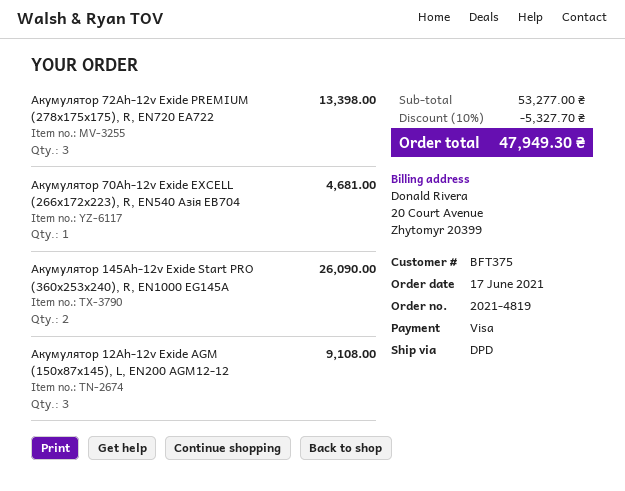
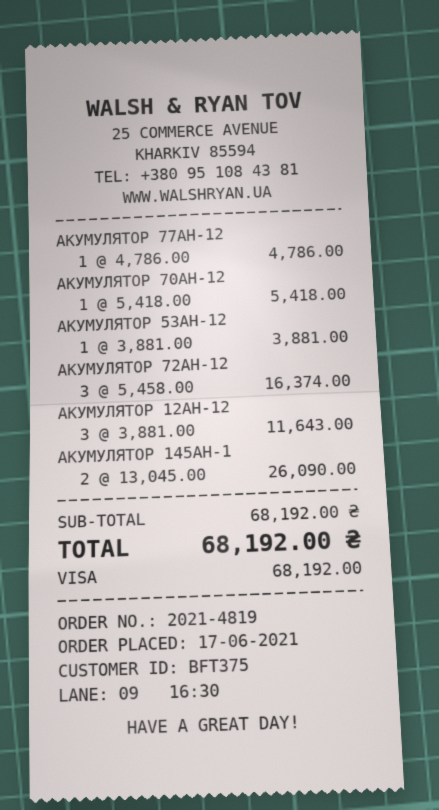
Акумулятор 72Ah-12v Exide PREMIUM (278х175х175), R, EN720 EA722: 3 for 13398.00 -> 3 for 16374.00
Акумулятор 70Ah-12v Exide EXCELL (266х172х223), R, EN540 Азія EB704: 1 for 4681.00 -> 1 for 5418.00
Акумулятор 12Ah-12v Exide AGM (150х87х145), L, EN200 AGM12-12: 3 for 9108.00 -> 3 for 11643.00
АКУМУЛЯТОР 77AH-12: none -> 1 for 4786.00
АКУМУЛЯТОР 53AH-12: none -> 1 for 3881.00
subtotal: 53277.00 -> 68192.00
discount: 10% = 5327.70 -> none
total: 47949.30 -> 68192.00

